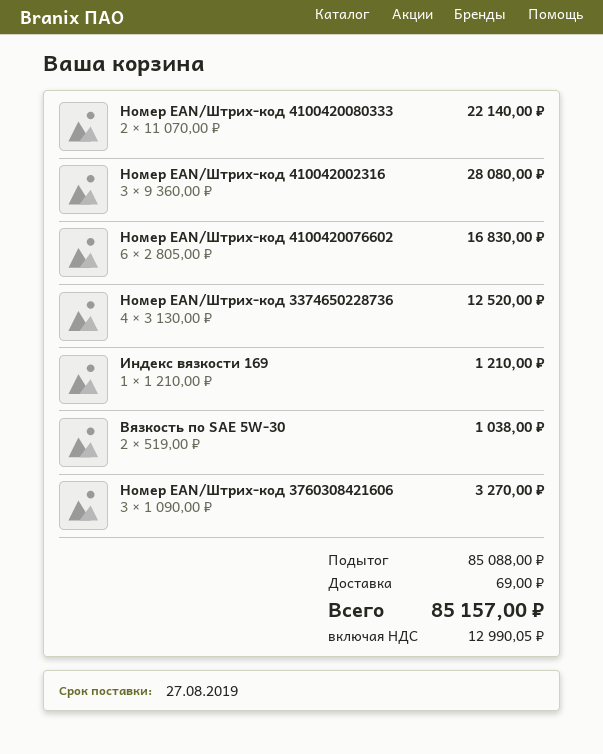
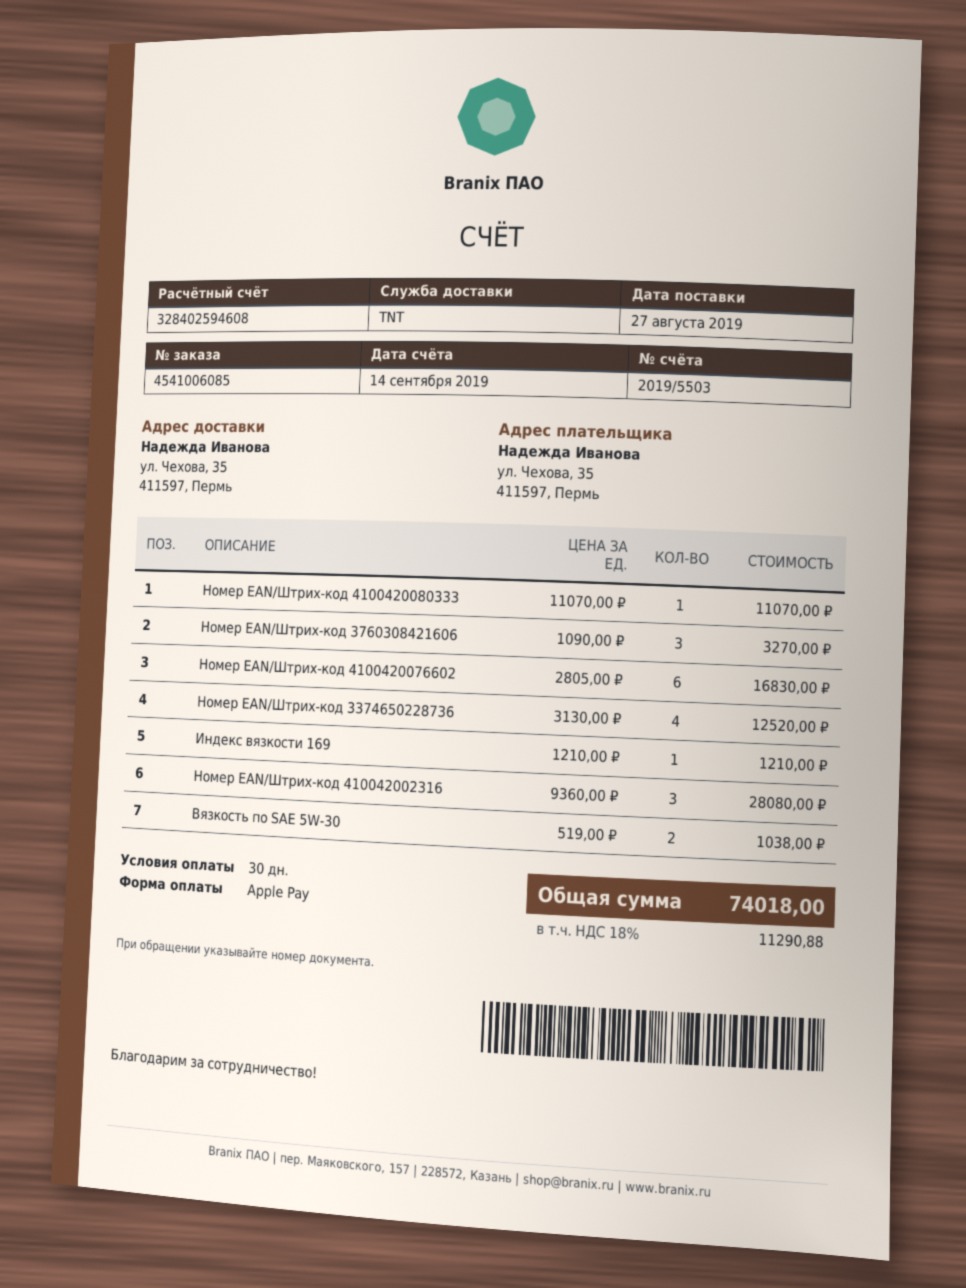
Номер EAN/Штрих-код 4100420080333: 2 x 11070.00 = 22140.00 -> 1 x 11070.00 = 11070.00
shipping: 69.00 -> none
tax: 12990.05 -> 11290.88
total: 85157.00 -> 74018.00

